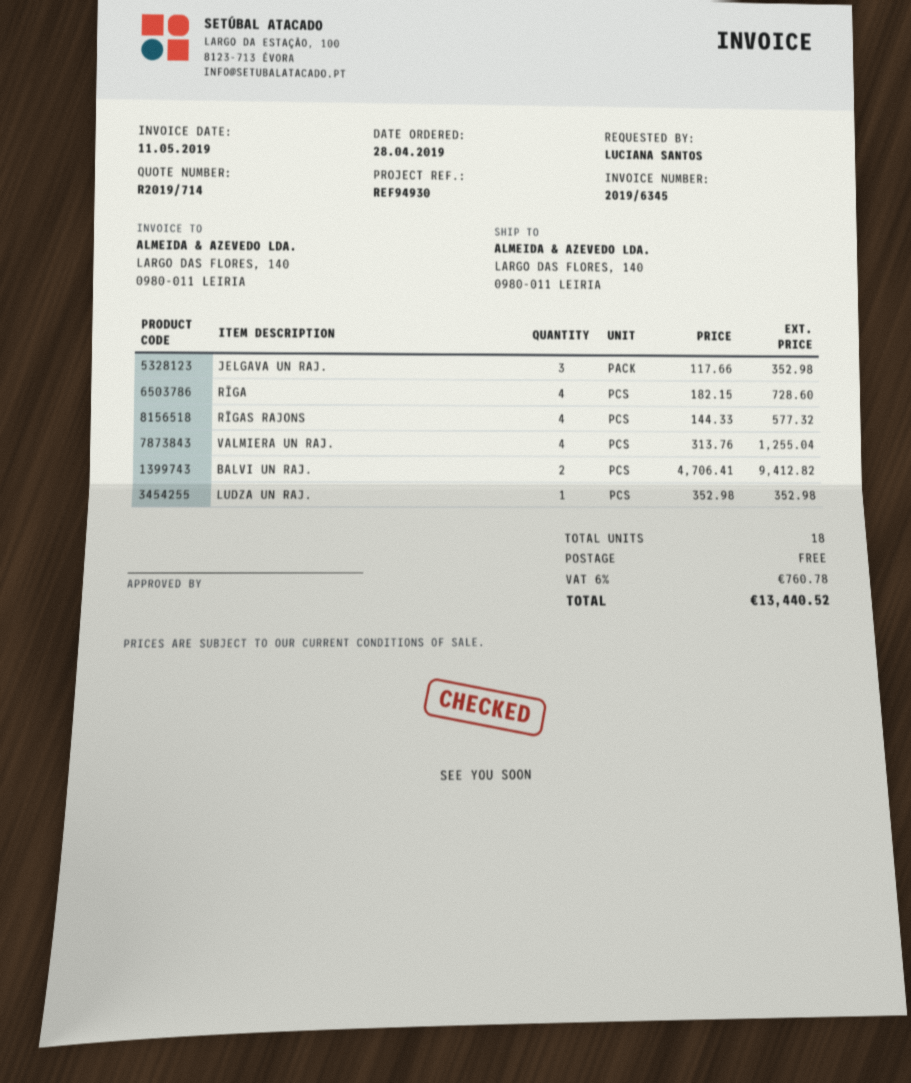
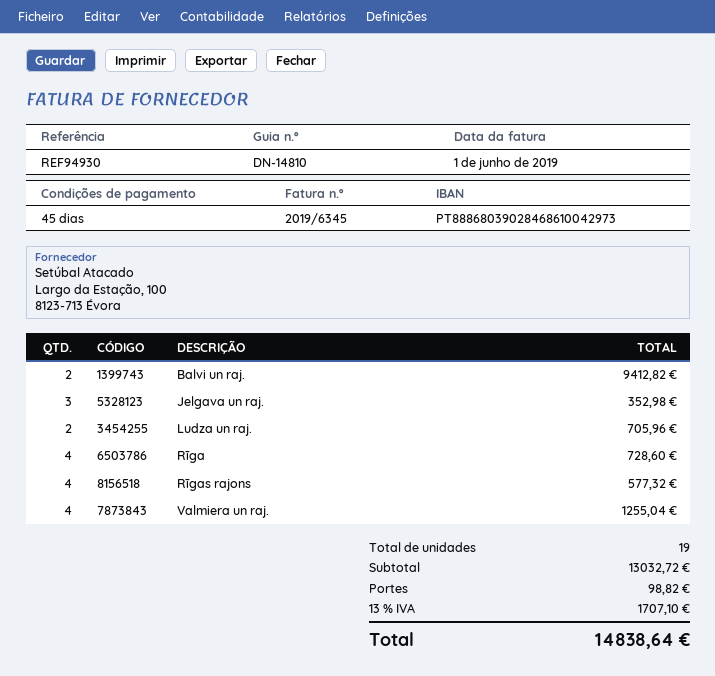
invoice date: 2019-05-11 -> 2019-06-01
LUDZA UN RAJ.: 1 for 352.98 -> 2 for 705.96
total quantity: 18 -> 19
shipping: 0.00 -> 98.82
tax: 6% = 760.78 -> 13% = 1707.10
total: 13440.52 -> 14838.64

